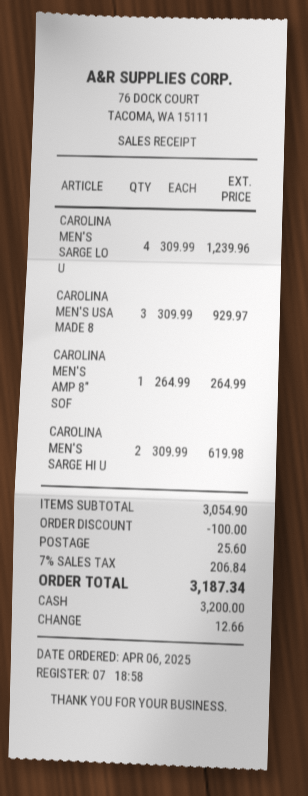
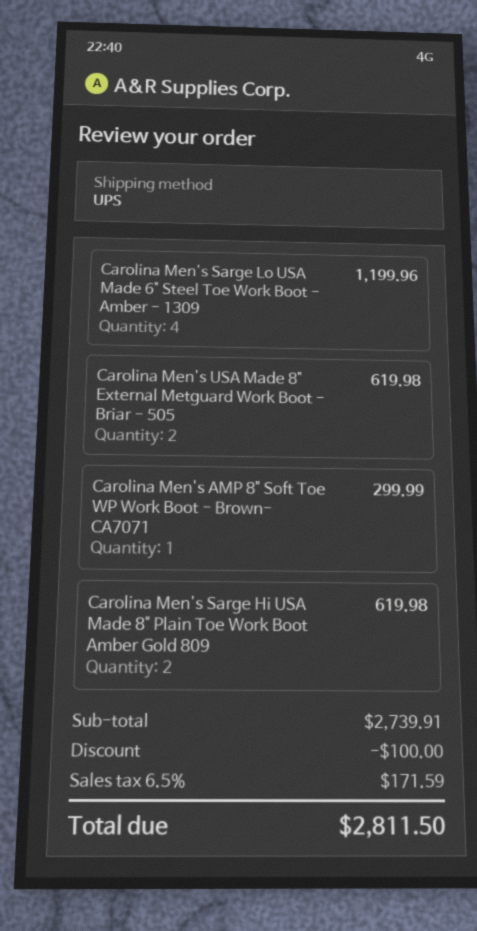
CAROLINA MEN'S SARGE LO U: 4 for 1239.96 -> 4 for 1199.96
CAROLINA MEN'S USA MADE 8: 3 for 929.97 -> 2 for 619.98
CAROLINA MEN'S AMP 8" SOF: 1 for 264.99 -> 1 for 299.99
subtotal: 3054.90 -> 2739.91
shipping: 25.60 -> none
tax: 7% = 206.84 -> 6.5% = 171.59
total: 3187.34 -> 2811.50

